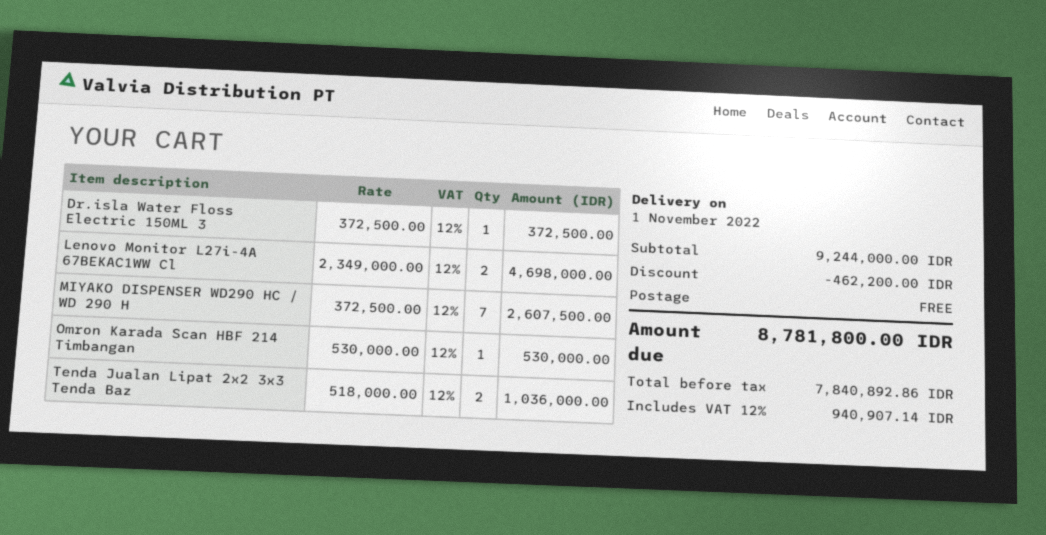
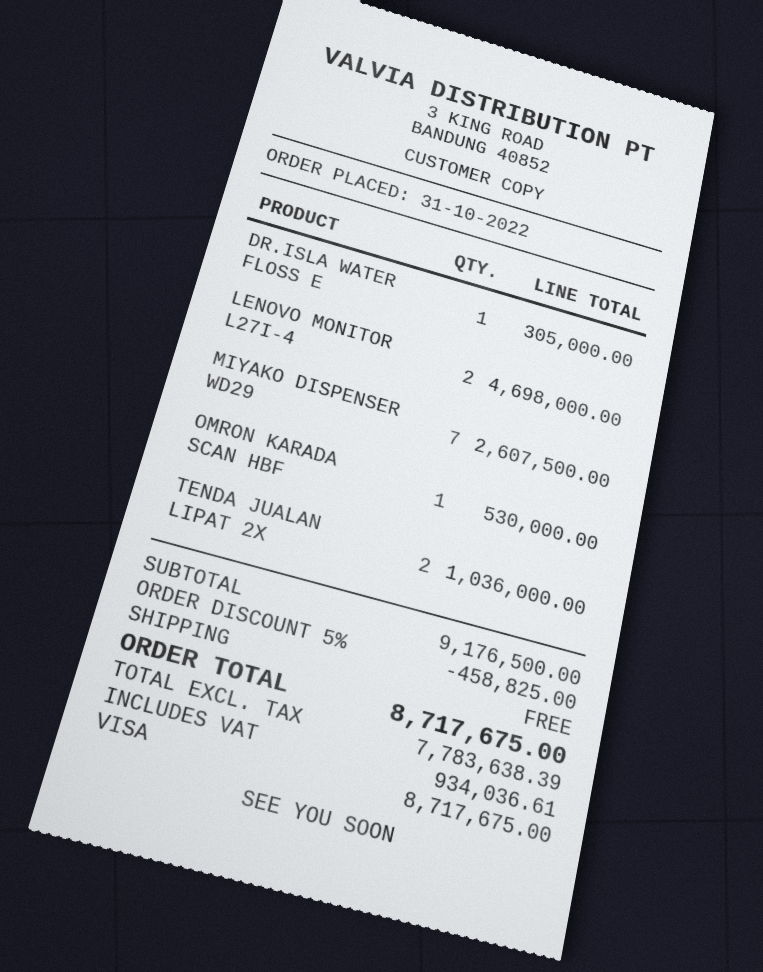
Dr.isla Water Floss Electric 150ML 3: 1 for 372500.00 -> 1 for 305000.00
subtotal: 9244000.00 -> 9176500.00
discount: 462200.00 -> 458825.00
net: 7840892.86 -> 7783638.39
tax: 940907.14 -> 934036.61
total: 8781800.00 -> 8717675.00

